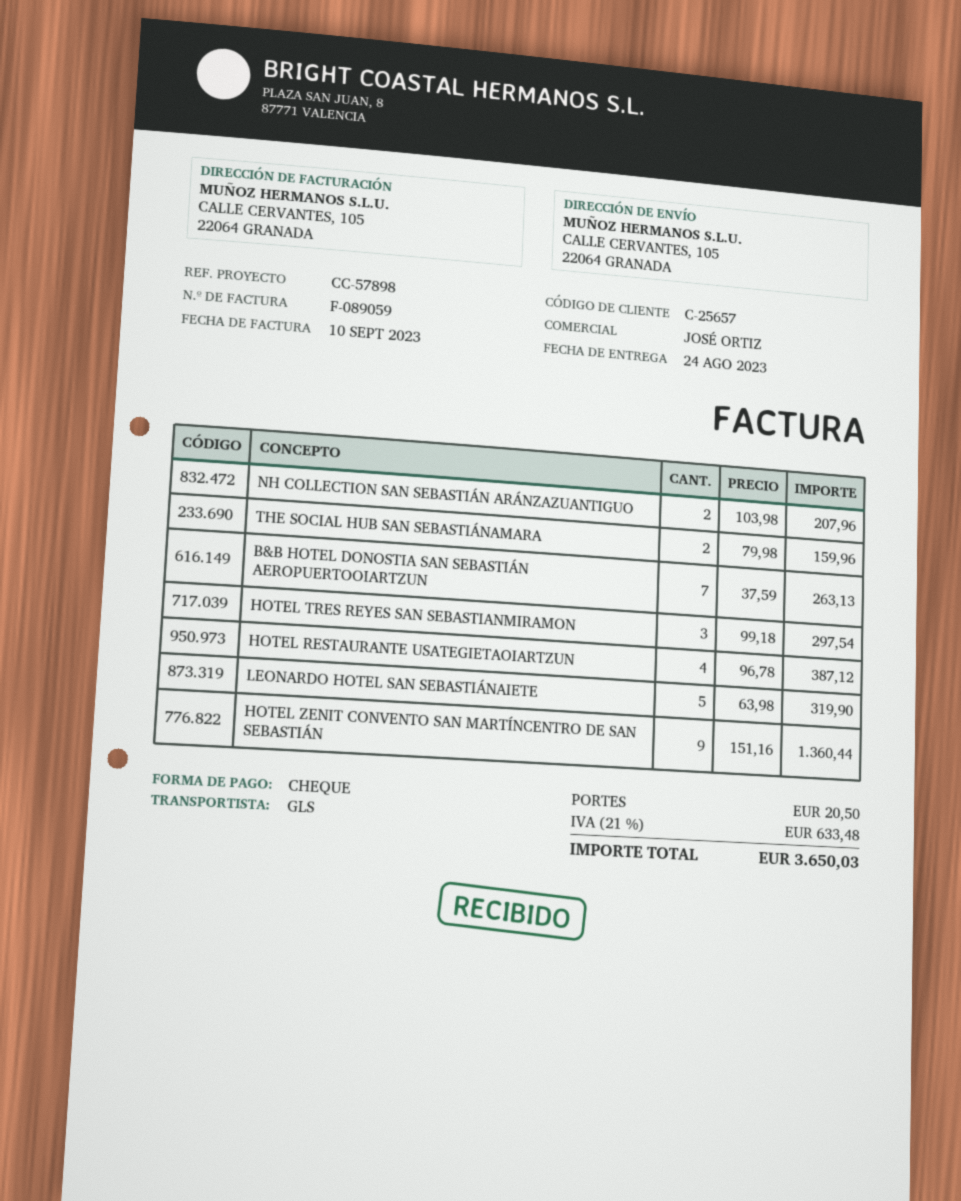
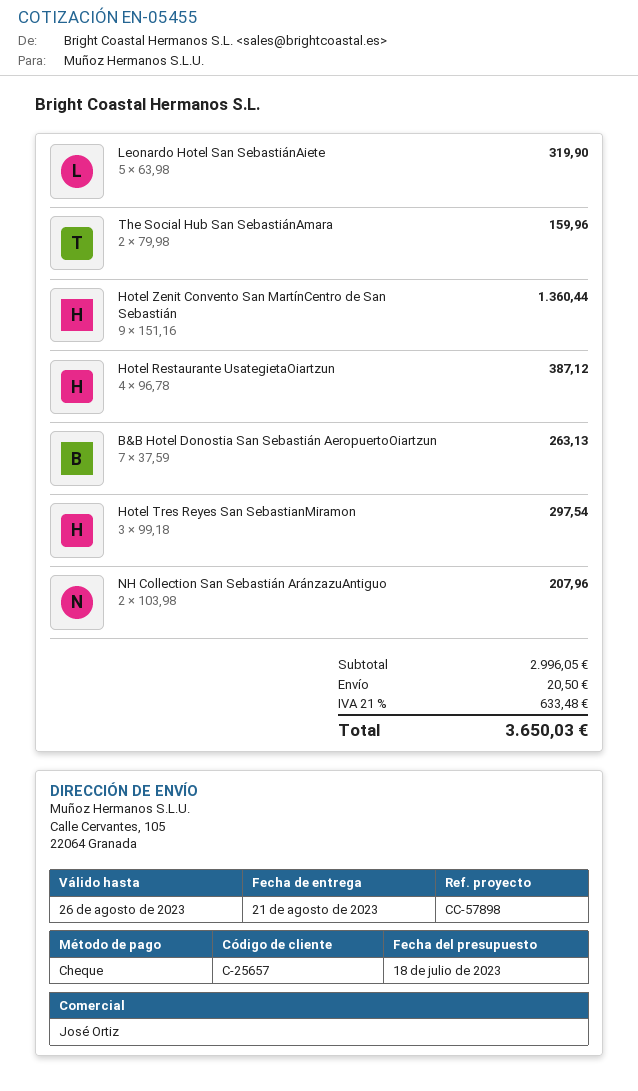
delivery date: 2023-08-24 -> 2023-08-21

